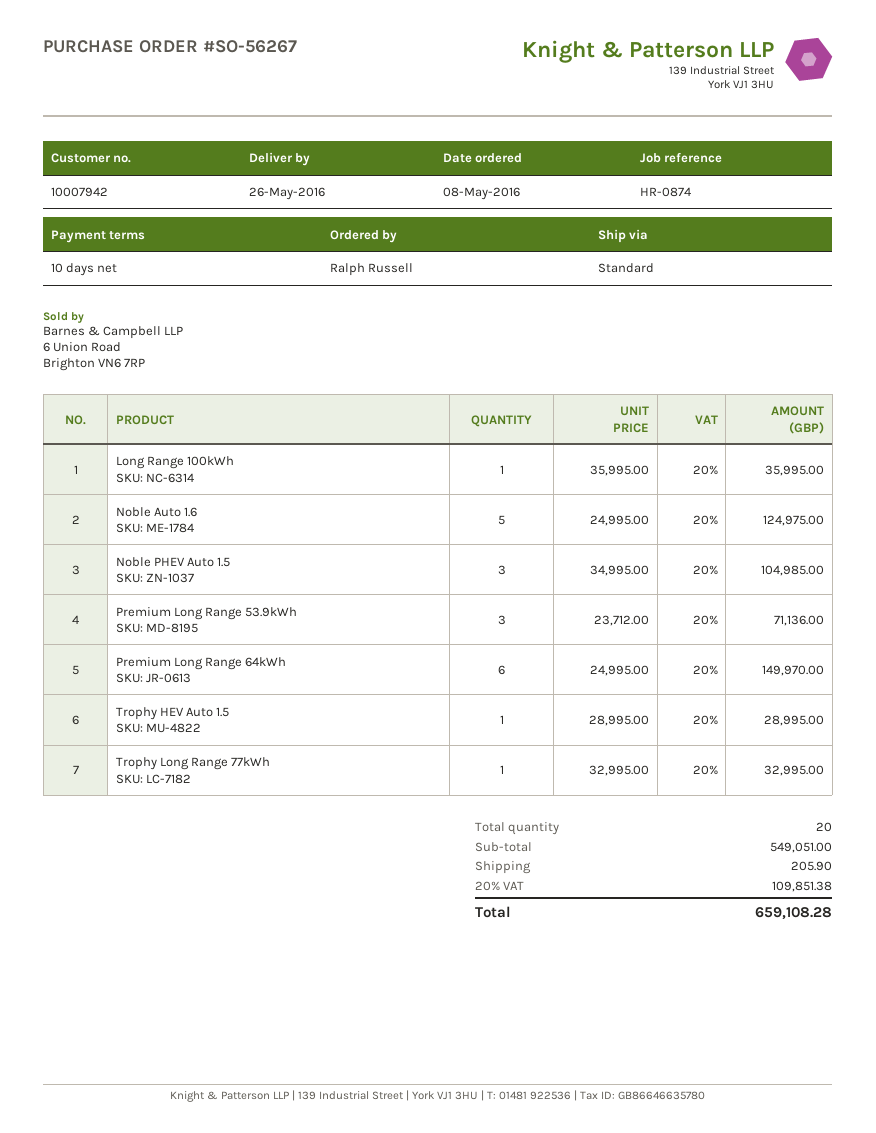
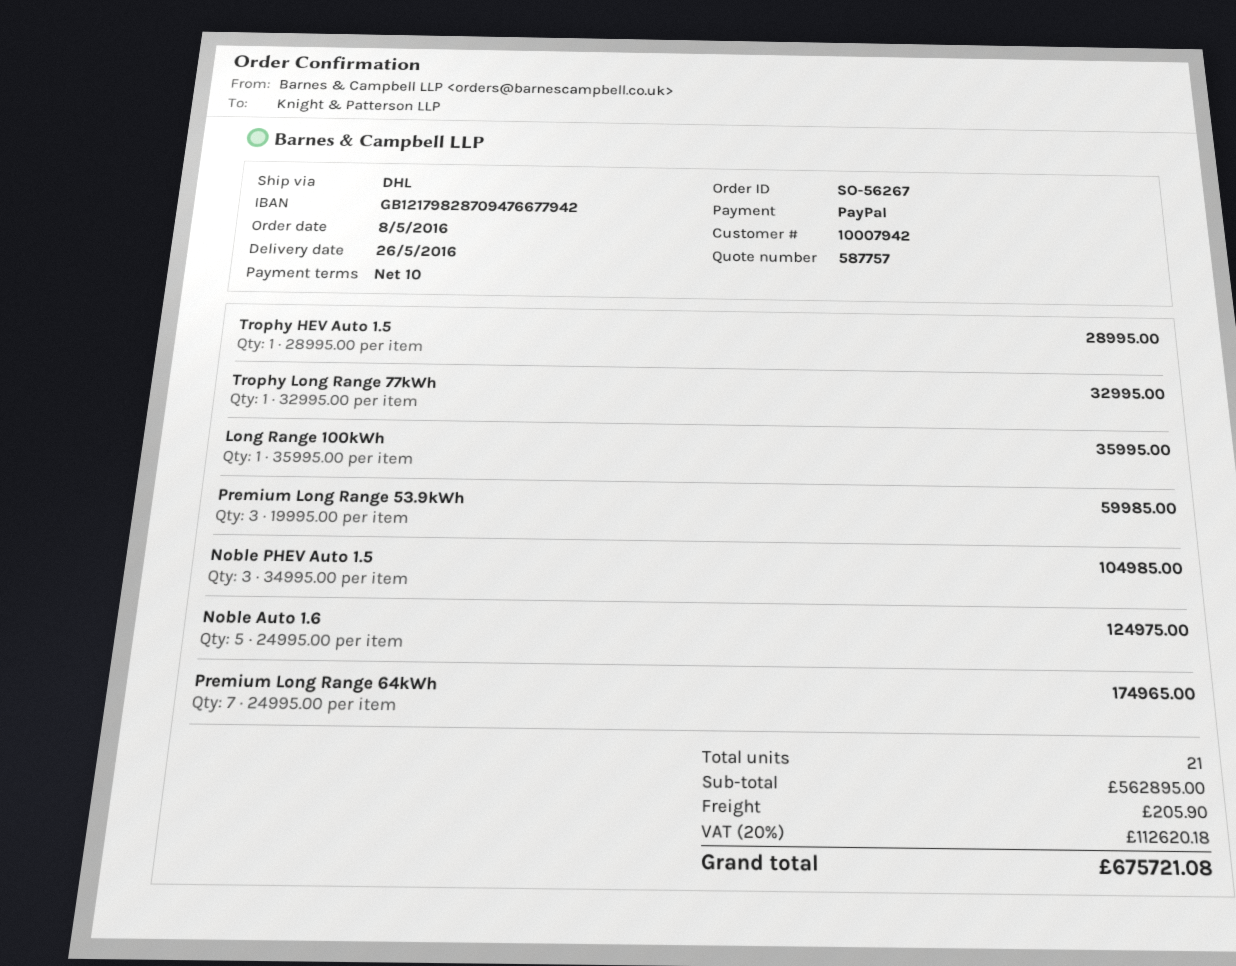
shipping method: standard -> DHL
Premium Long Range 53.9kWh: 3 x 23712.00 = 71136.00 -> 3 x 19995.00 = 59985.00
Premium Long Range 64kWh: 6 x 24995.00 = 149970.00 -> 7 x 24995.00 = 174965.00
total quantity: 20 -> 21
subtotal: 549051.00 -> 562895.00
tax: 20% = 109851.38 -> 20% = 112620.18
total: 659108.28 -> 675721.08

